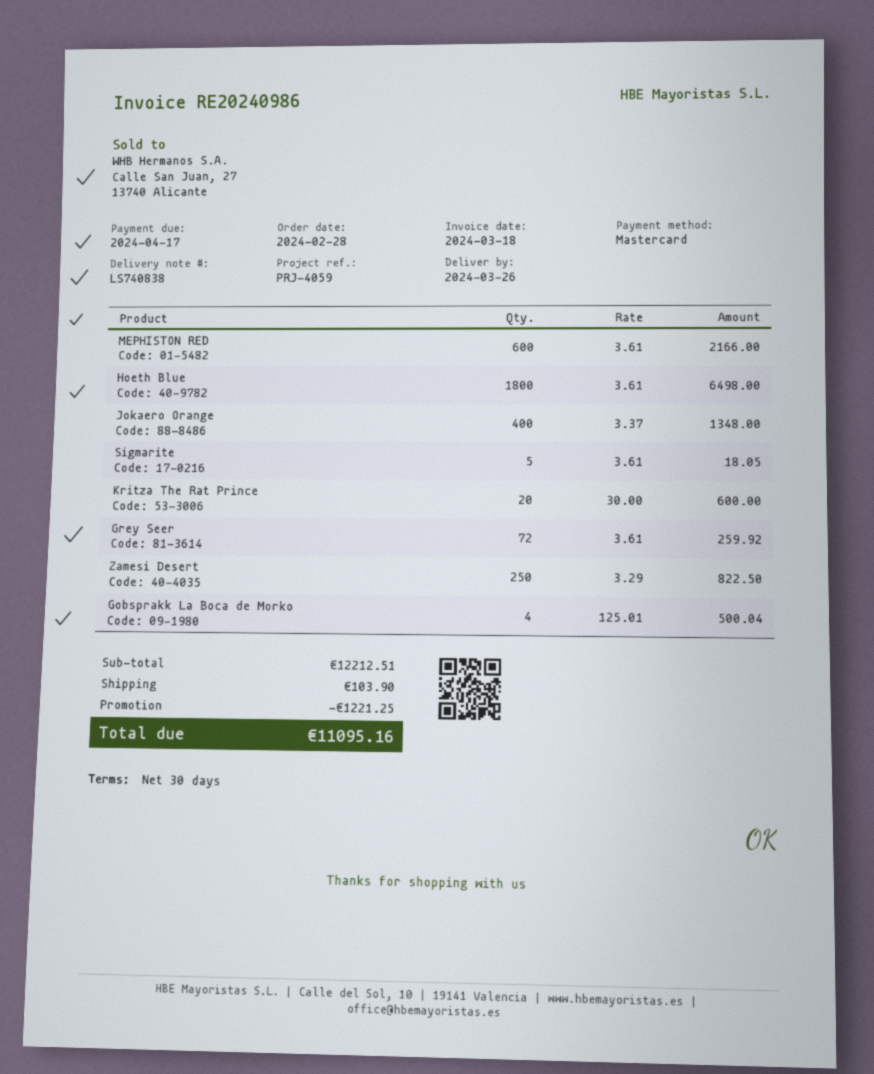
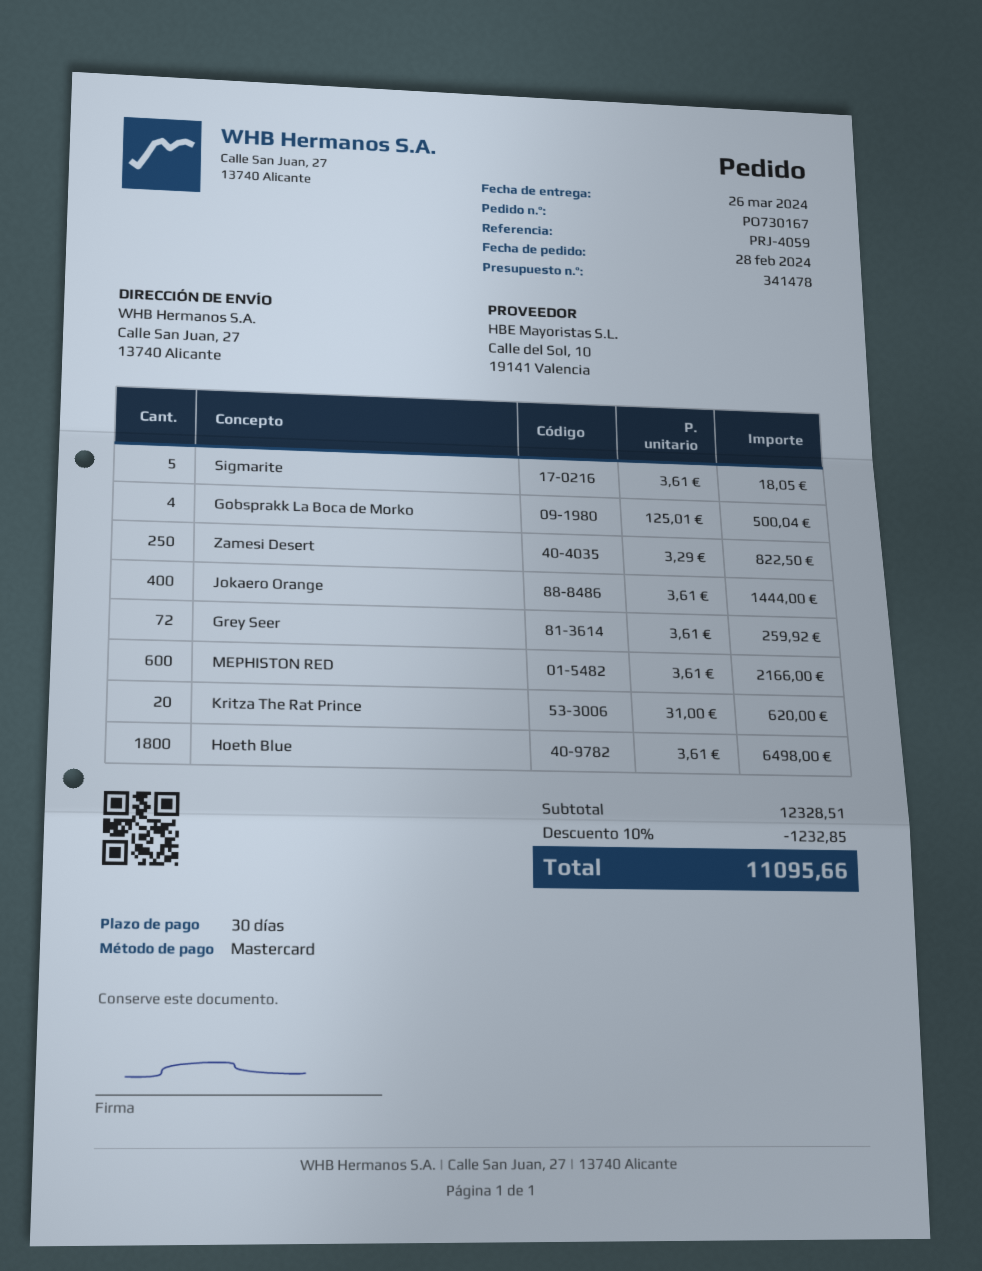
Jokaero Orange: 400 x 3.37 = 1348.00 -> 400 x 3.61 = 1444.00
Kritza The Rat Prince: 20 x 30.00 = 600.00 -> 20 x 31.00 = 620.00
subtotal: 12212.51 -> 12328.51
discount: 1221.25 -> 1232.85
shipping: 103.90 -> none
total: 11095.16 -> 11095.66

